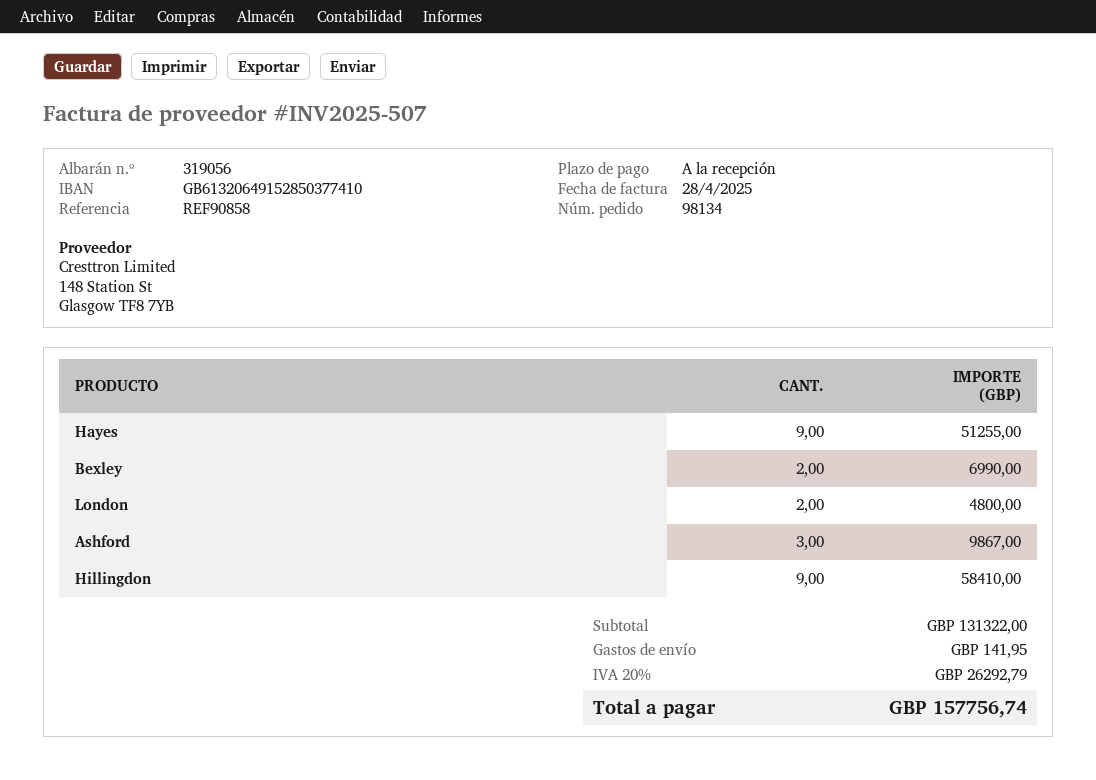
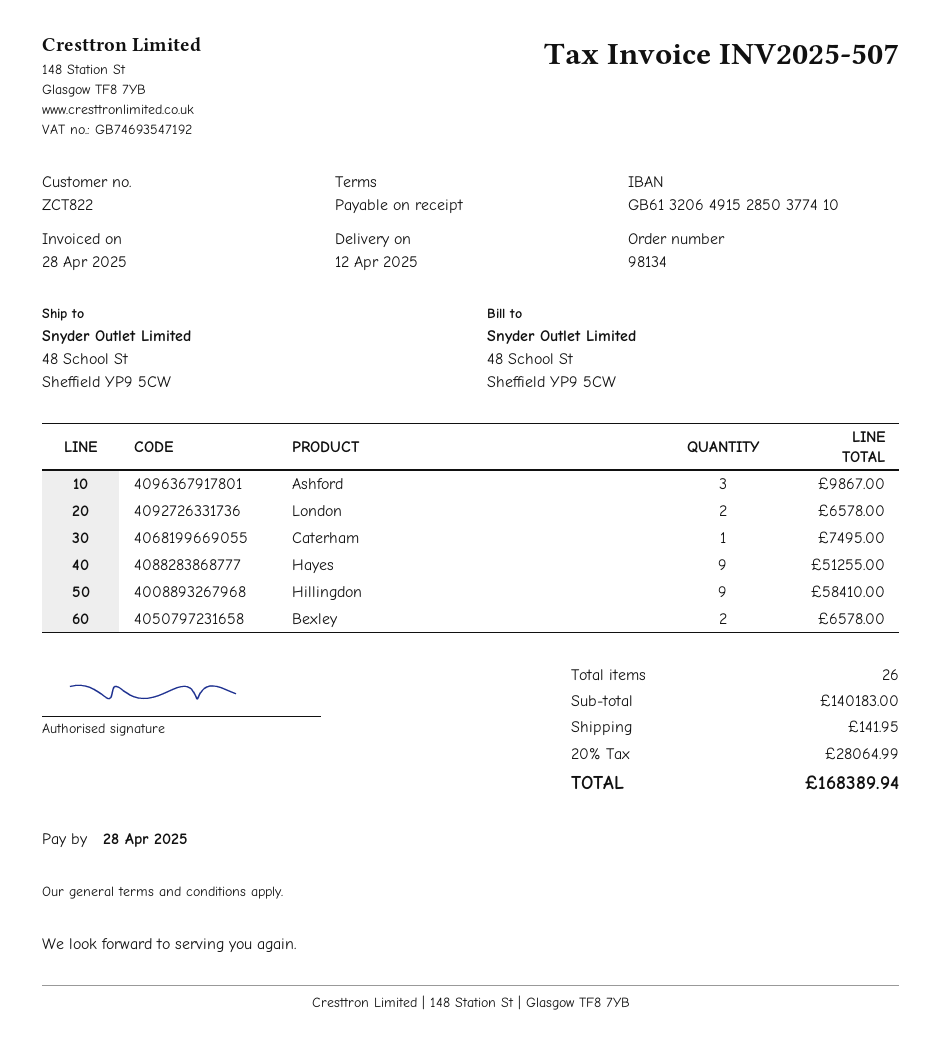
Bexley: 2 for 6990.00 -> 2 for 6578.00
London: 2 for 4800.00 -> 2 for 6578.00
Caterham: none -> 1 for 7495.00
subtotal: 131322.00 -> 140183.00
tax: 20% = 26292.79 -> 20% = 28064.99
total: 157756.74 -> 168389.94

